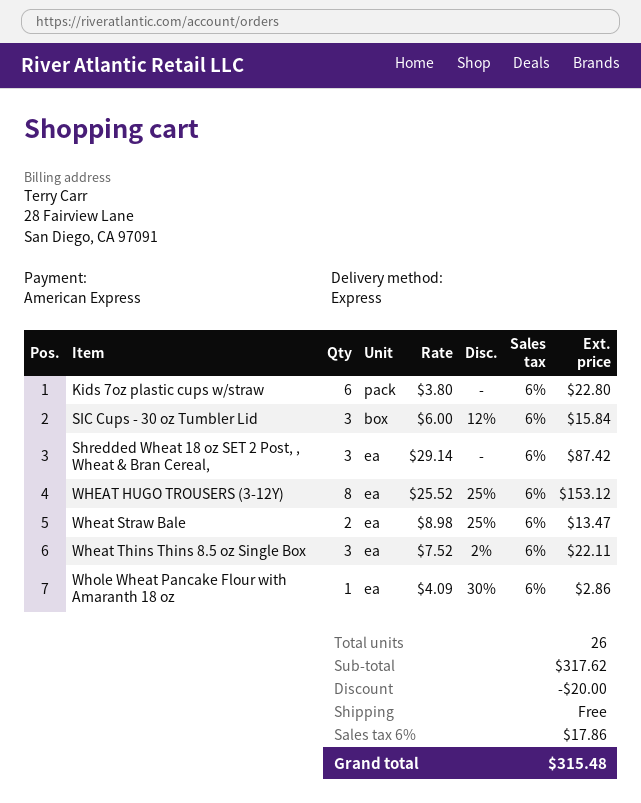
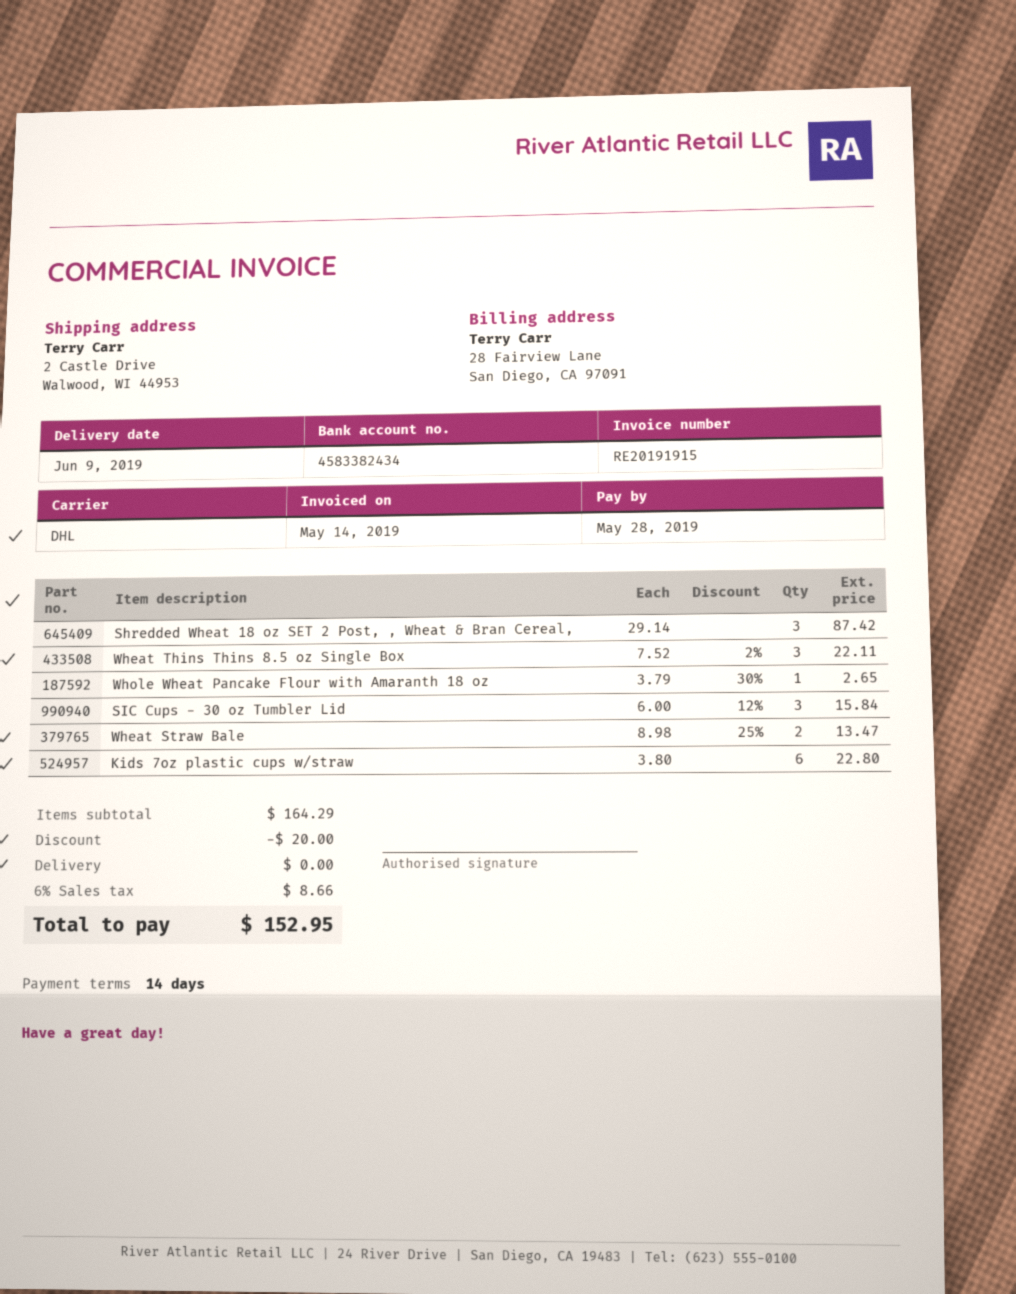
shipping method: express -> DHL
WHEAT HUGO TROUSERS (3-12Y): 8 x 25.52 - 25% = 153.12 -> none
Whole Wheat Pancake Flour with Amaranth 18 oz: 1 x 4.09 - 30% = 2.86 -> 1 x 3.79 - 30% = 2.65
subtotal: 317.62 -> 164.29
tax: 6% = 17.86 -> 6% = 8.66
total: 315.48 -> 152.95

